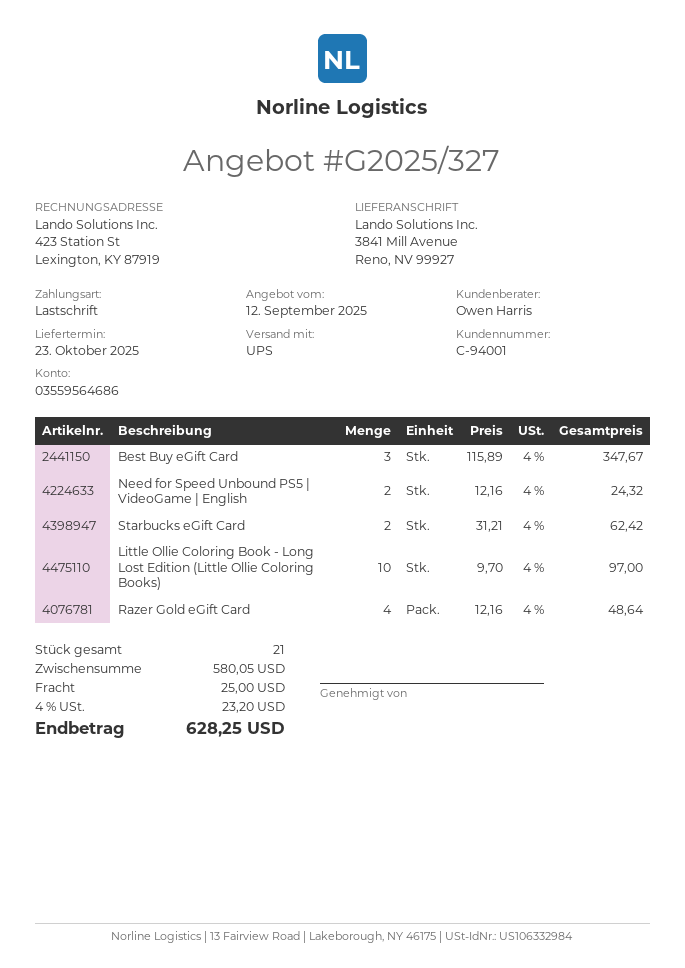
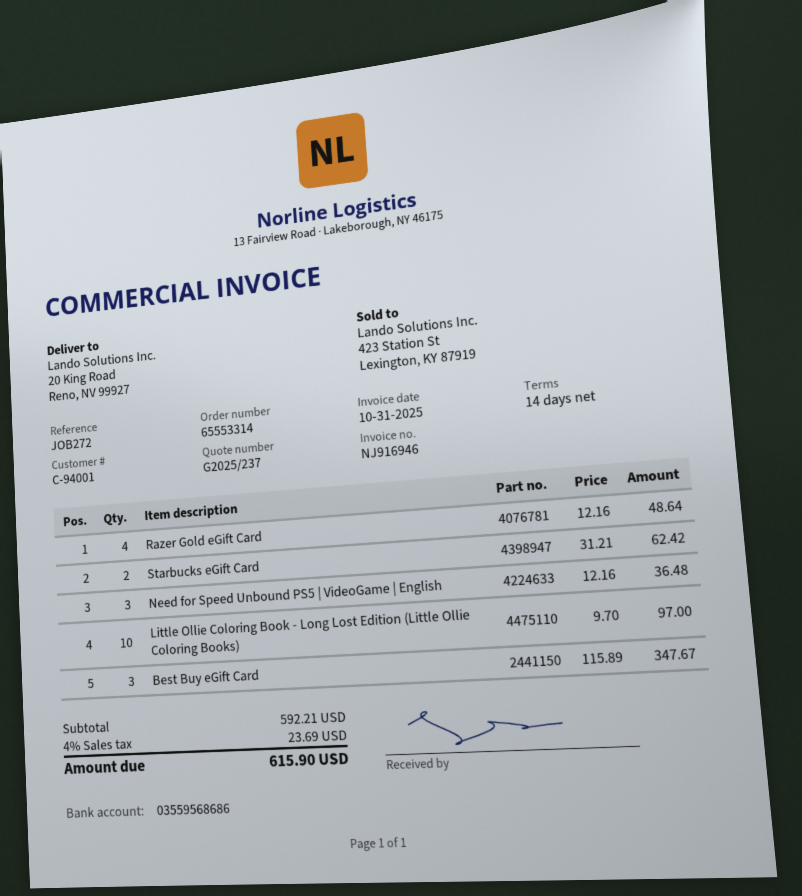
quote number: G2025/327 -> G2025/237
bank account: 03559564686 -> 03559568686
ship to: 3841 Mill Avenue, Reno, NV 99927 -> 20 King Road, Reno, NV 99927
Need for Speed Unbound PS5 | VideoGame | English: 2 x 12.16 = 24.32 -> 3 x 12.16 = 36.48
subtotal: 580.05 -> 592.21
shipping: 25.00 -> none
tax: 4% = 23.20 -> 4% = 23.69
total: 628.25 -> 615.90

